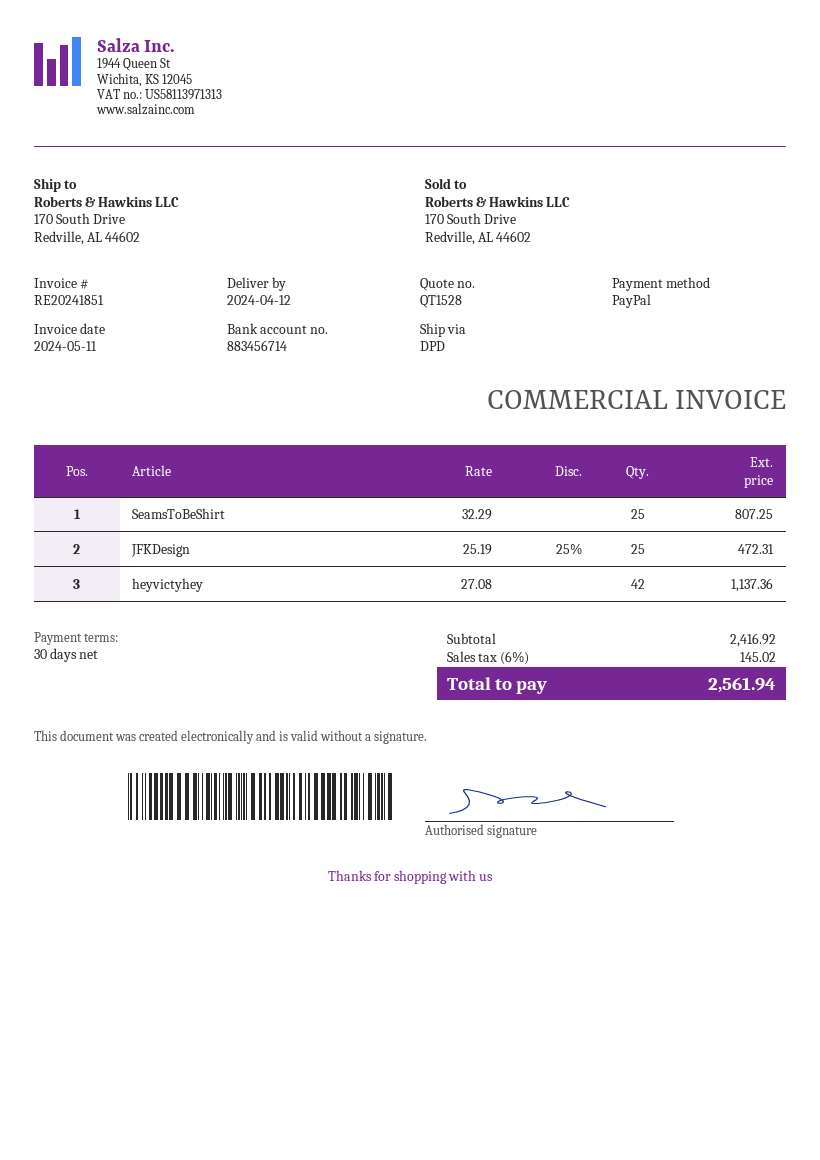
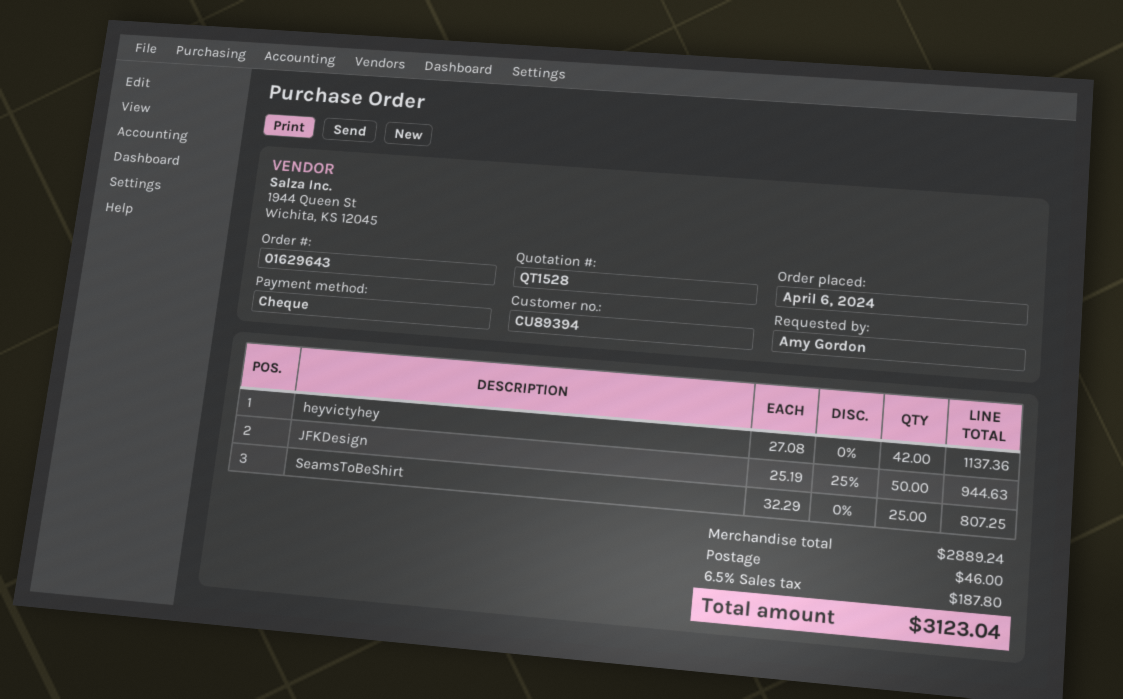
payment method: PayPal -> cheque
JFKDesign: 25 x 25.19 - 25% = 472.31 -> 50 x 25.19 - 25% = 944.63
subtotal: 2416.92 -> 2889.24
shipping: none -> 46.00
tax: 6% = 145.02 -> 6.5% = 187.80
total: 2561.94 -> 3123.04

